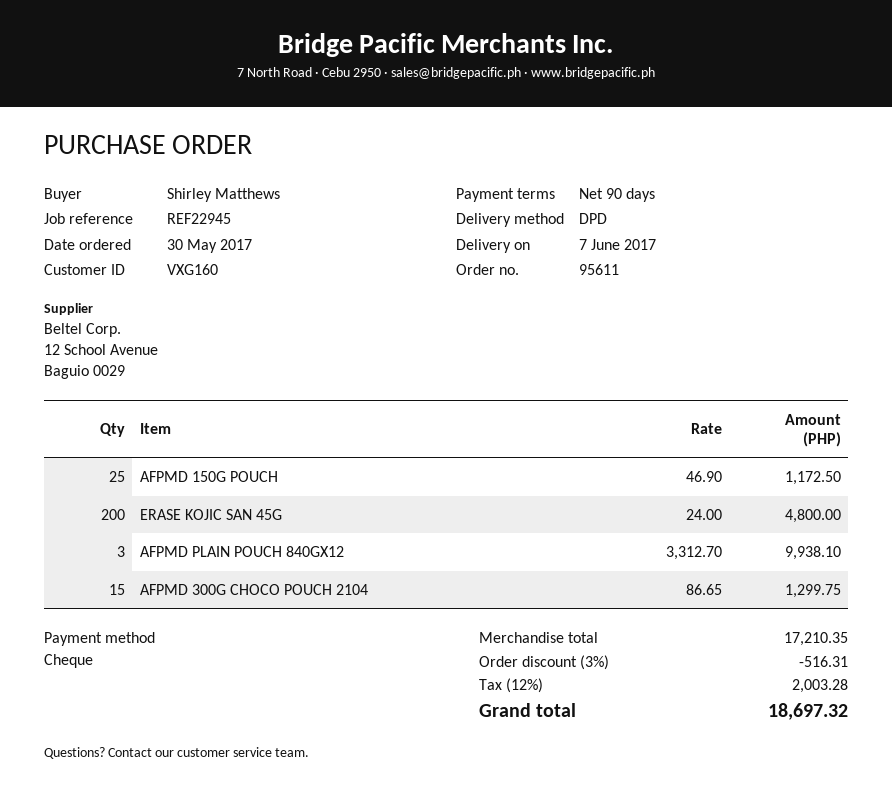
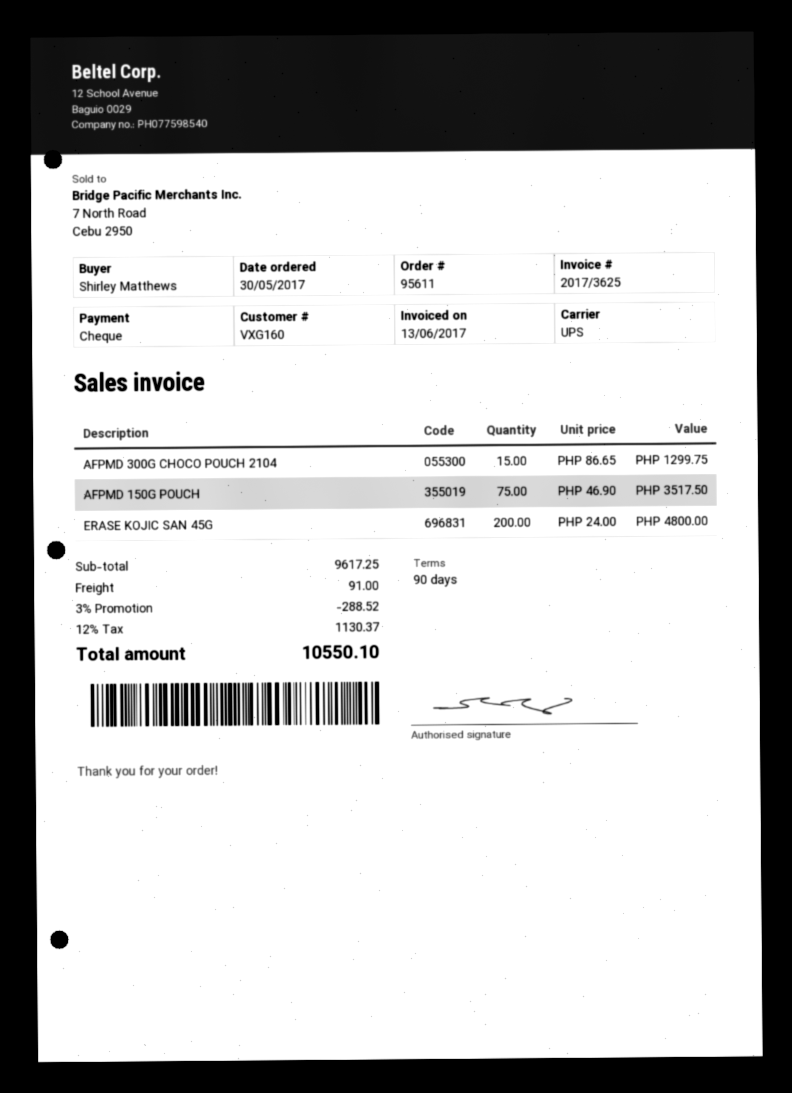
shipping method: DPD -> UPS
AFPMD 150G POUCH: 25 x 46.90 = 1172.50 -> 75 x 46.90 = 3517.50
AFPMD PLAIN POUCH 840GX12: 3 x 3312.70 = 9938.10 -> none
subtotal: 17210.35 -> 9617.25
discount: 3% = 516.31 -> 3% = 288.52
shipping: none -> 91.00
tax: 12% = 2003.28 -> 12% = 1130.37
total: 18697.32 -> 10550.10

